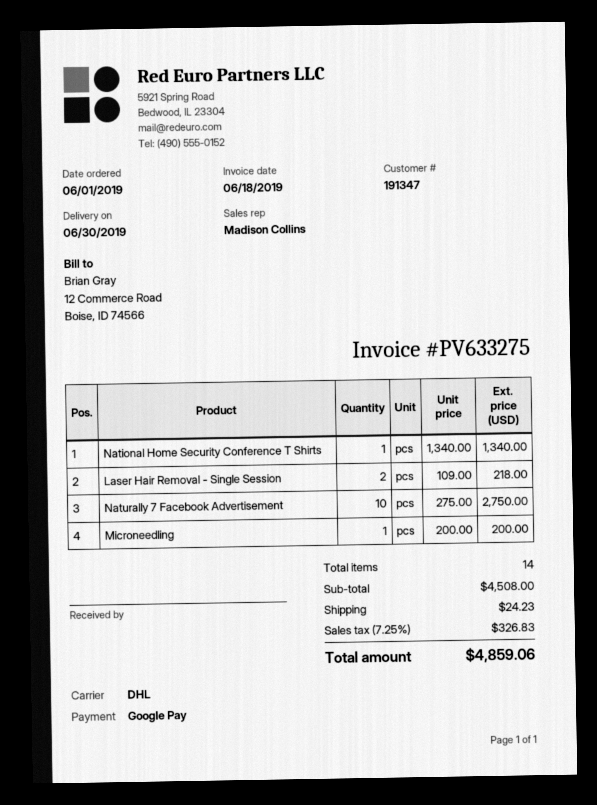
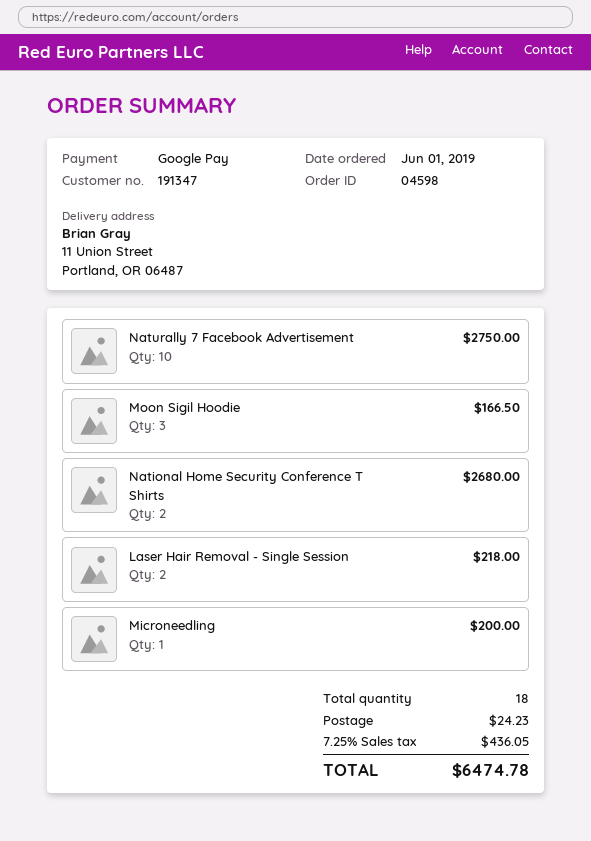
National Home Security Conference T Shirts: 1 for 1340.00 -> 2 for 2680.00
Moon Sigil Hoodie: none -> 3 for 166.50
total quantity: 14 -> 18
tax: 7.25% = 326.83 -> 7.25% = 436.05
total: 4859.06 -> 6474.78

